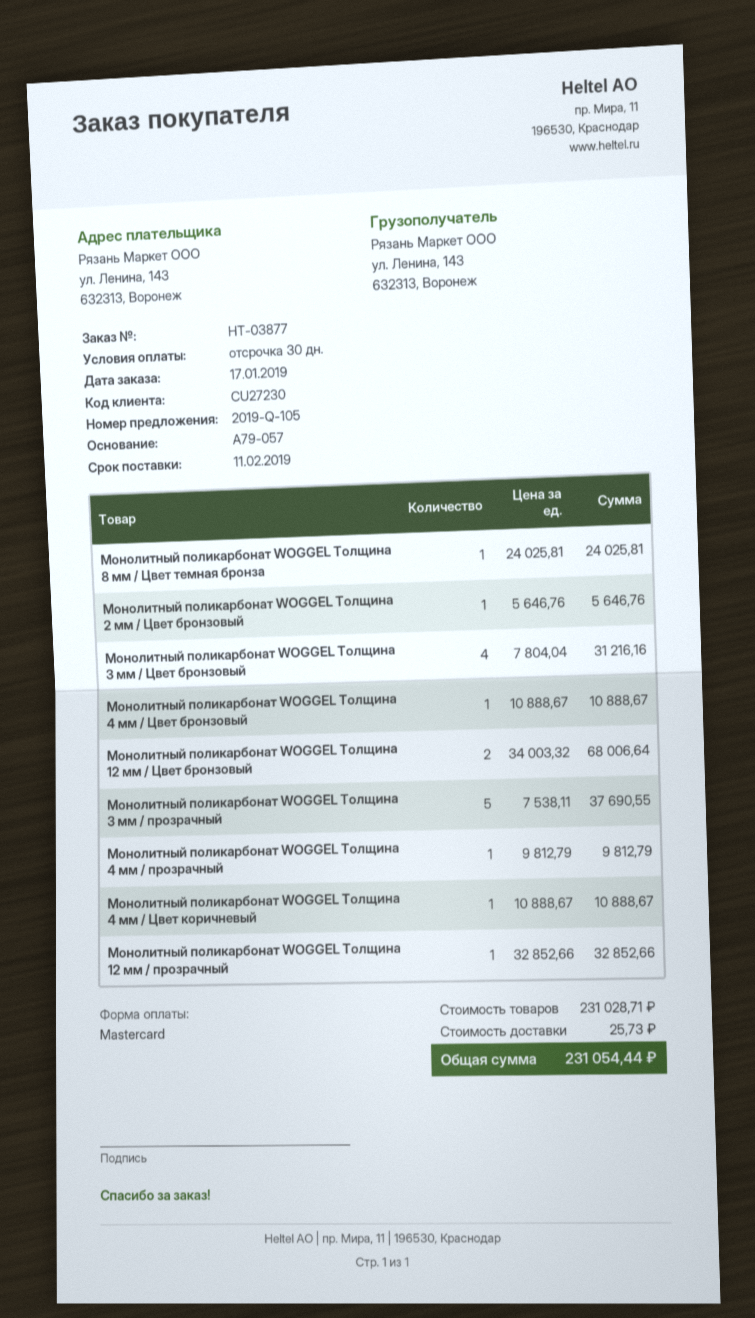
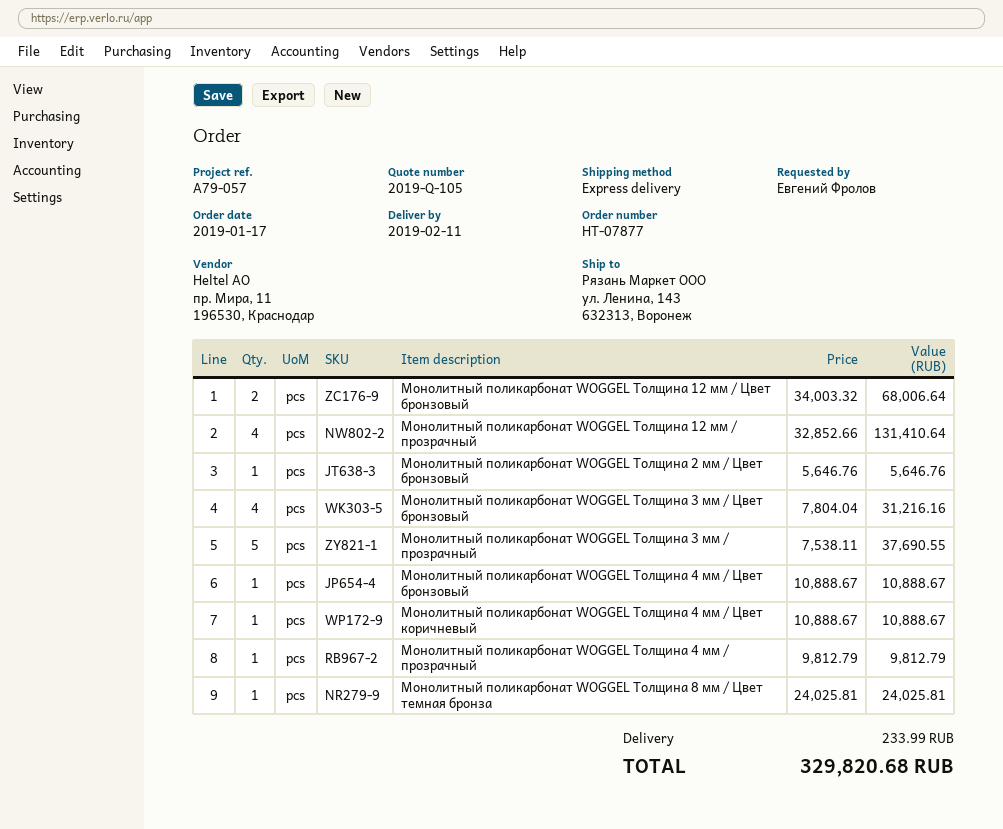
order number: HT-03877 -> HT-07877
Монолитный поликарбонат WOGGEL Толщина 12 мм / прозрачный: 1 x 32852.66 = 32852.66 -> 4 x 32852.66 = 131410.64
shipping: 25.73 -> 233.99
total: 231054.44 -> 329820.68

